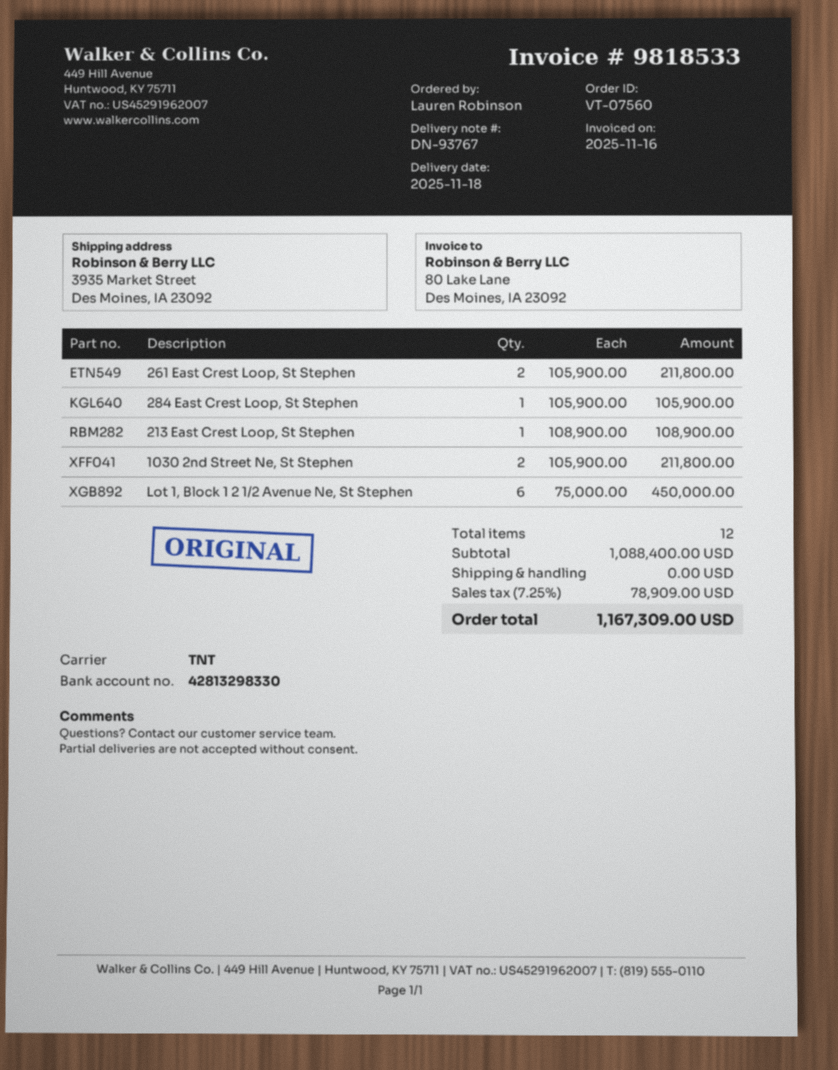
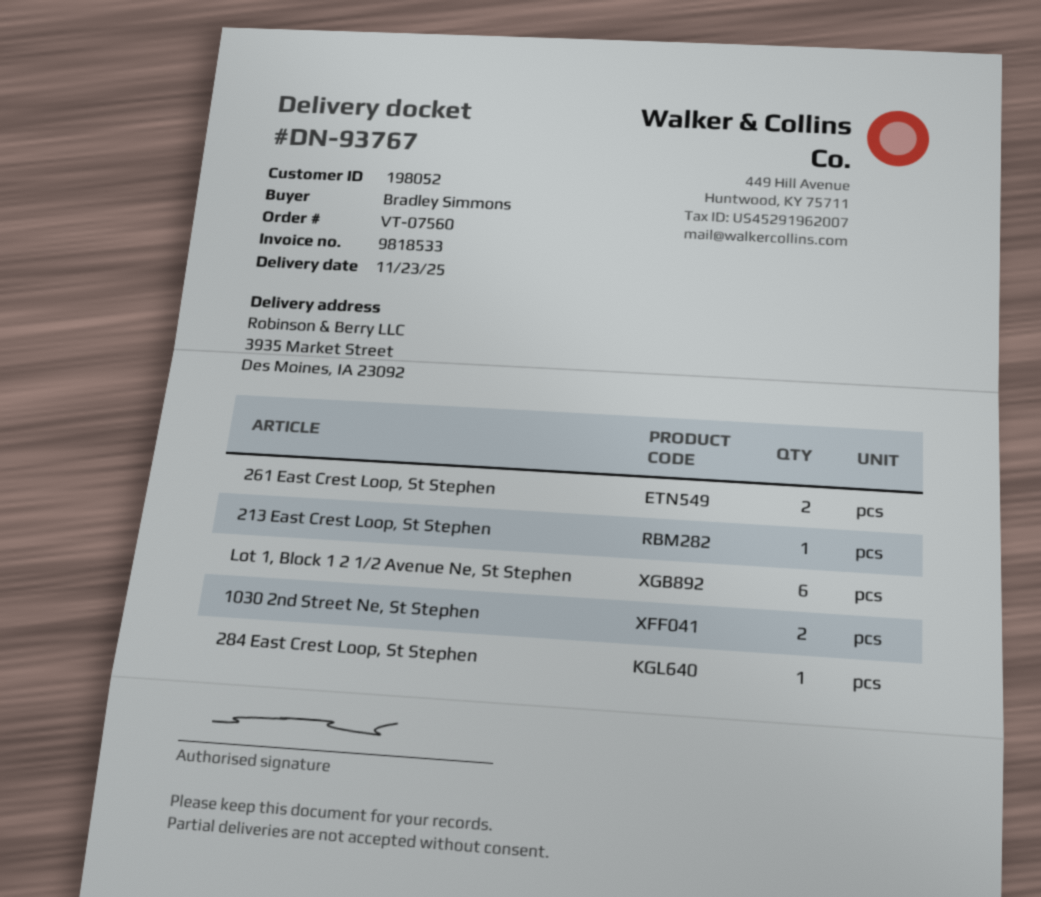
delivery date: 2025-11-18 -> 2025-11-23
ordered by: Lauren Robinson -> Bradley Simmons

